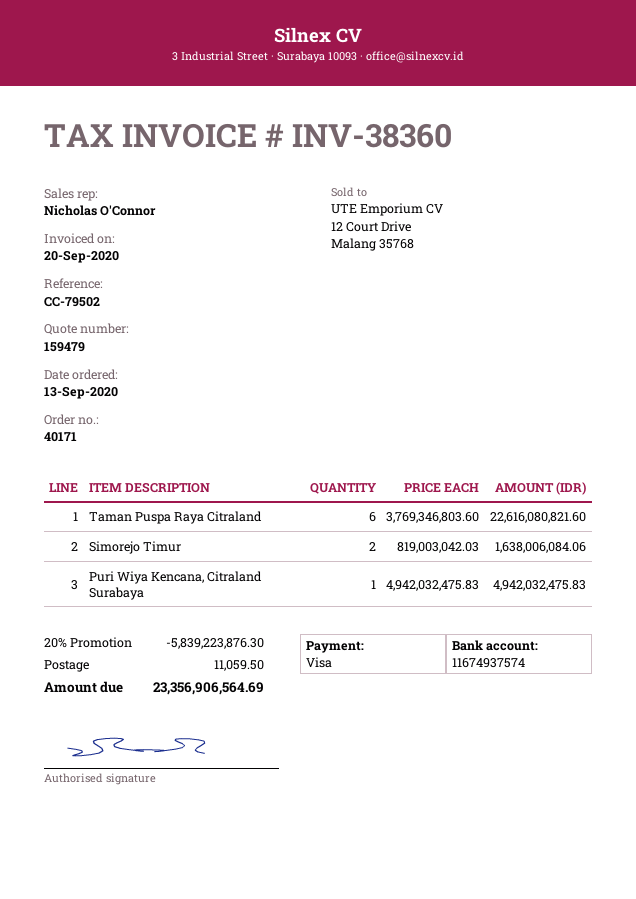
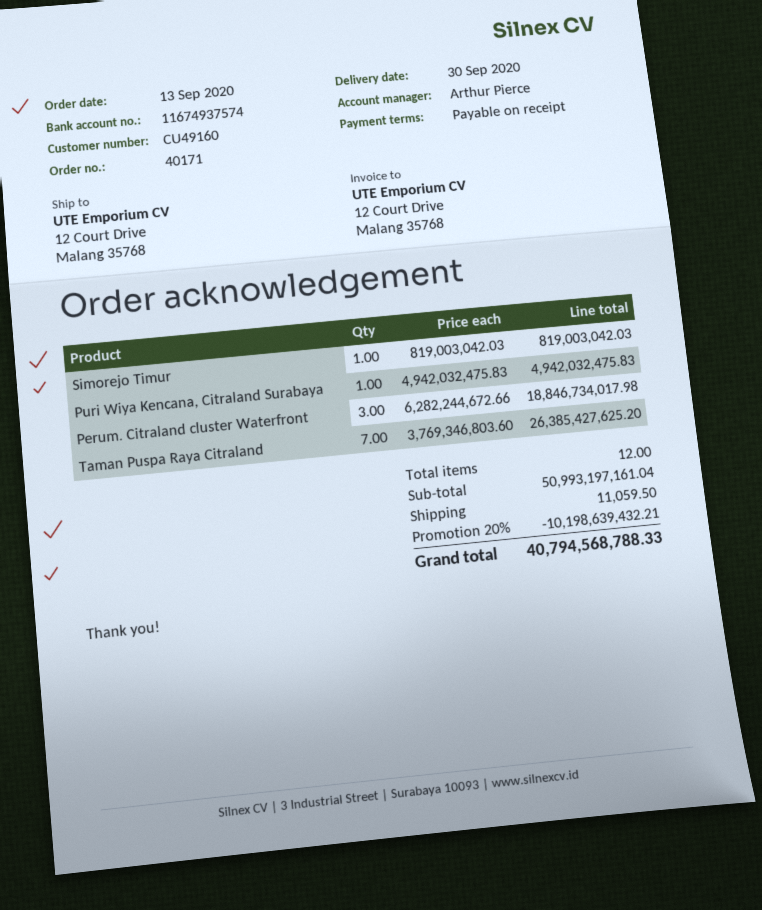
sales rep: Nicholas O'Connor -> Arthur Pierce
Taman Puspa Raya Citraland: 6 x 3769346803.60 = 22616080821.60 -> 7 x 3769346803.60 = 26385427625.20
Simorejo Timur: 2 x 819003042.03 = 1638006084.06 -> 1 x 819003042.03 = 819003042.03
Perum. Citraland cluster Waterfront: none -> 3 x 6282244672.66 = 18846734017.98
discount: 20% = 5839223876.30 -> 20% = 10198639432.21
total: 23356906564.69 -> 40794568788.33

